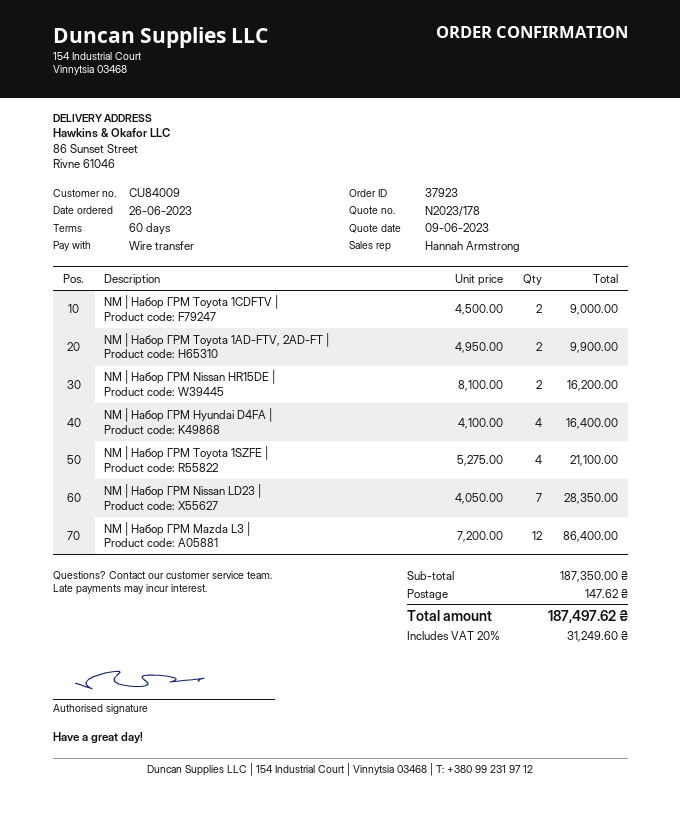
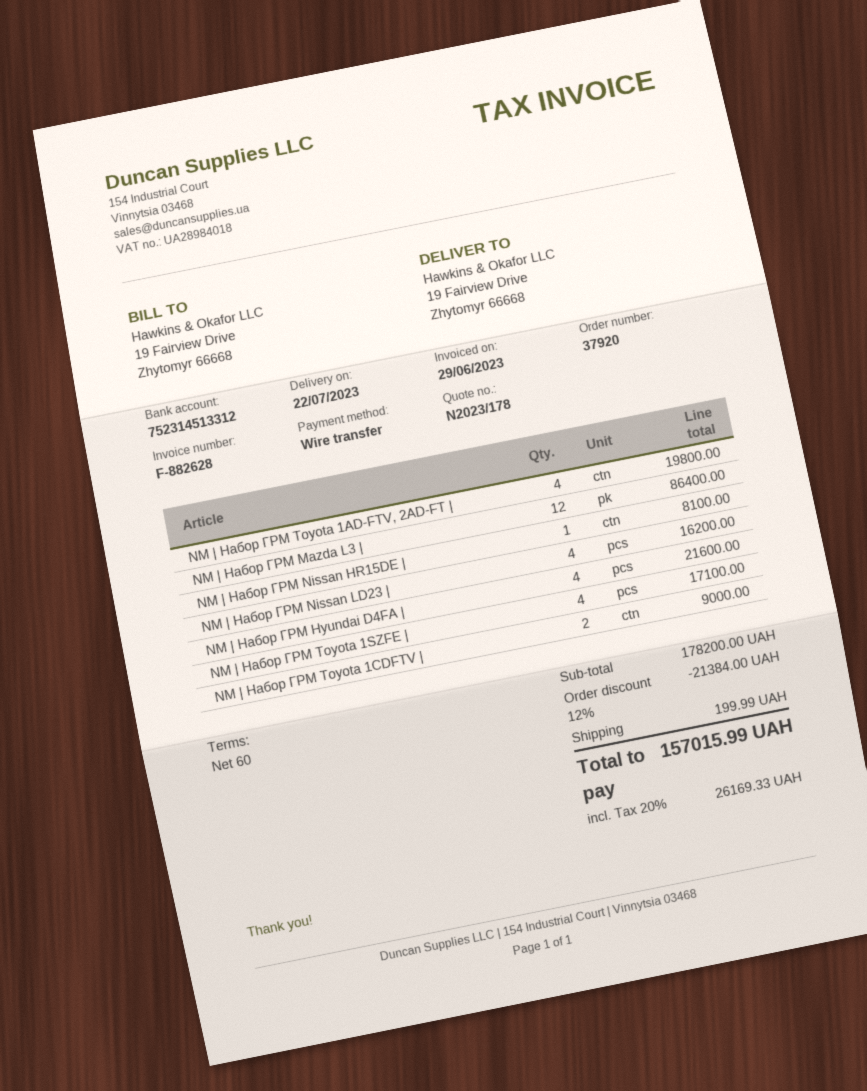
order number: 37923 -> 37920
ship to: 86 Sunset Street, Rivne 61046 -> 19 Fairview Drive, Zhytomyr 66668
NM | Набор ГРМ Toyota 1AD-FTV, 2AD-FT |: 2 for 9900.00 -> 4 for 19800.00
NM | Набор ГРМ Nissan HR15DE |: 2 for 16200.00 -> 1 for 8100.00
NM | Набор ГРМ Hyundai D4FA |: 4 for 16400.00 -> 4 for 21600.00
NM | Набор ГРМ Toyota 1SZFE |: 4 for 21100.00 -> 4 for 17100.00
NM | Набор ГРМ Nissan LD23 |: 7 for 28350.00 -> 4 for 16200.00
subtotal: 187350.00 -> 178200.00
discount: none -> 12% = 21384.00
shipping: 147.62 -> 199.99
tax: 20% = 31249.60 -> 20% = 26169.33
total: 187497.62 -> 157015.99

